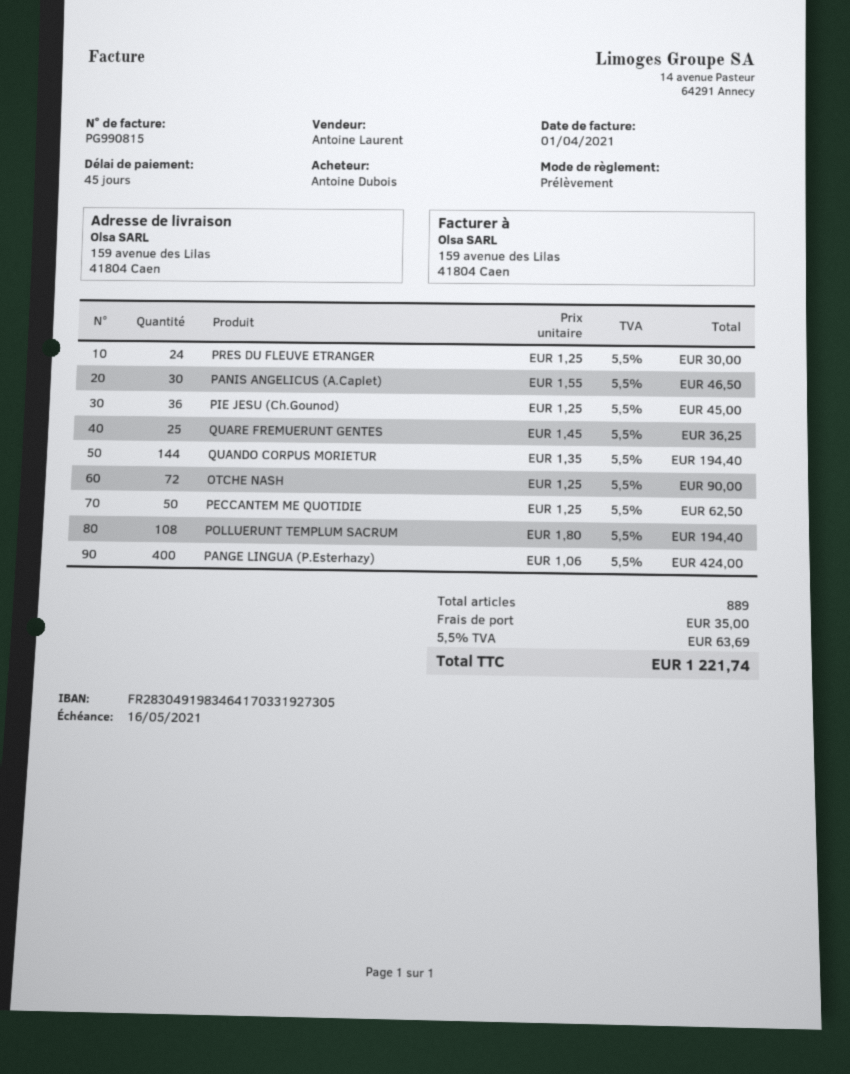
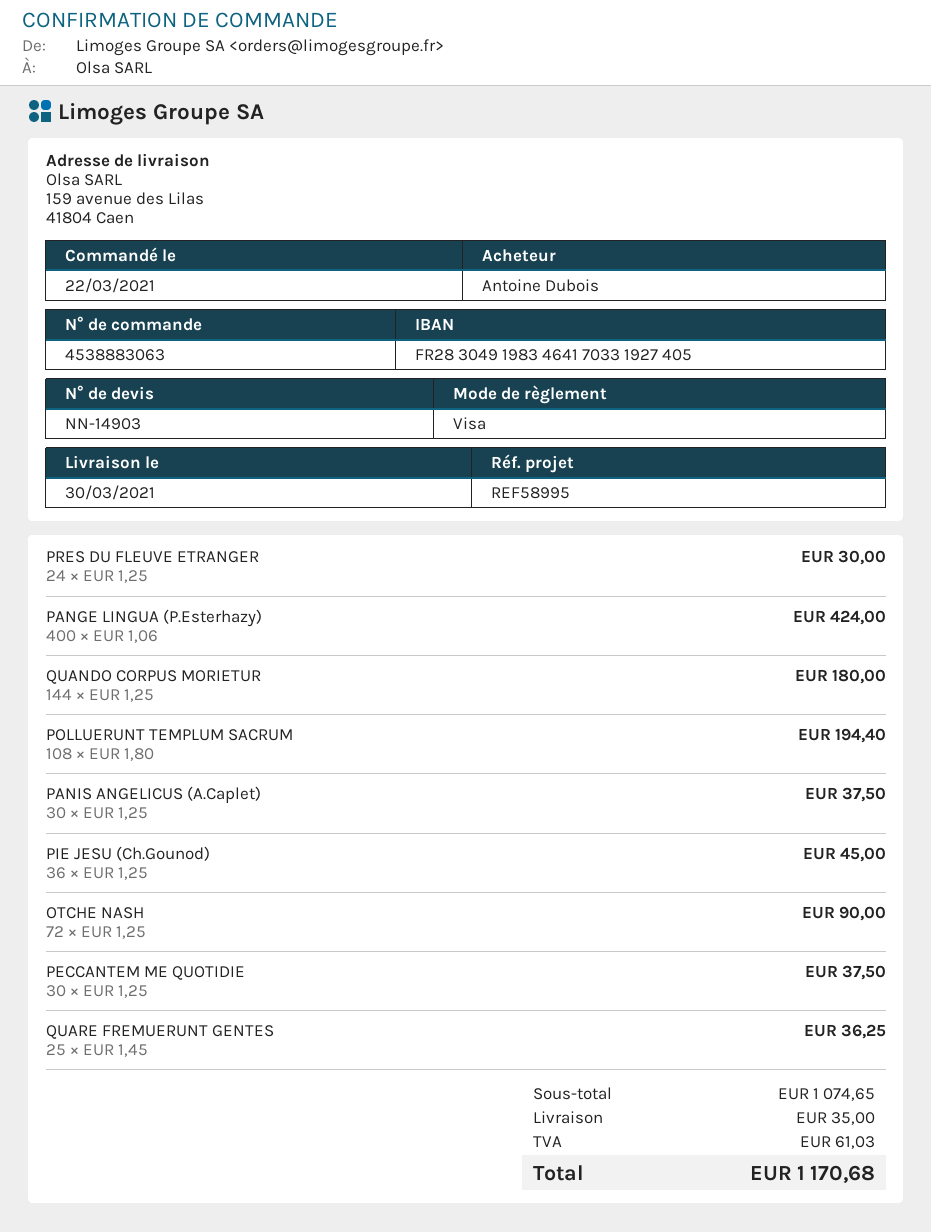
payment method: direct debit -> Visa
bank account: FR2830491983464170331927305 -> FR2830491983464170331927405
PANIS ANGELICUS (A.Caplet): 30 x 1.55 = 46.50 -> 30 x 1.25 = 37.50
QUANDO CORPUS MORIETUR: 144 x 1.35 = 194.40 -> 144 x 1.25 = 180.00
PECCANTEM ME QUOTIDIE: 50 x 1.25 = 62.50 -> 30 x 1.25 = 37.50
tax: 63.69 -> 61.03
total: 1221.74 -> 1170.68

